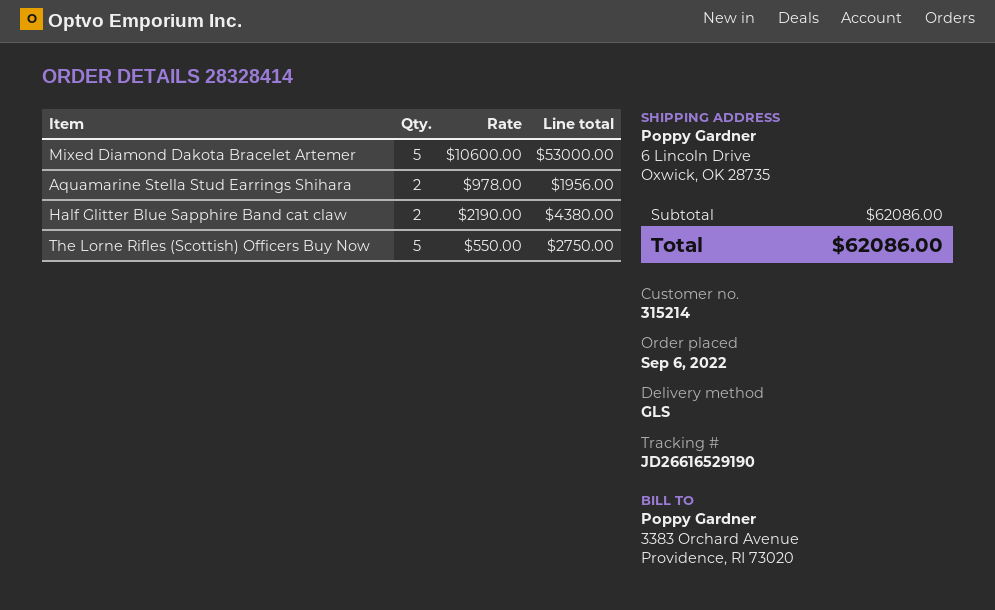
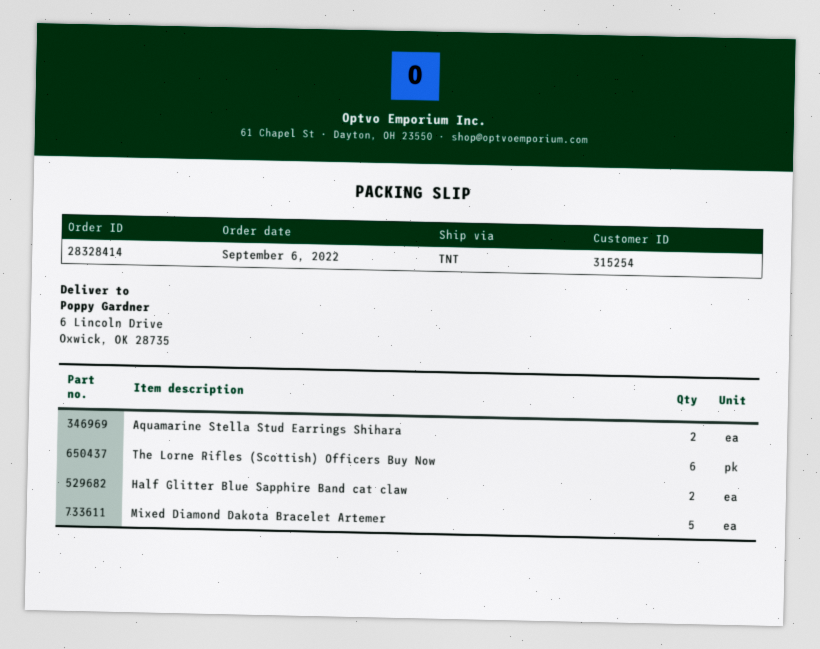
customer number: 315214 -> 315254
shipping method: GLS -> TNT
The Lorne Rifles (Scottish) Officers Buy Now: 5 -> 6

